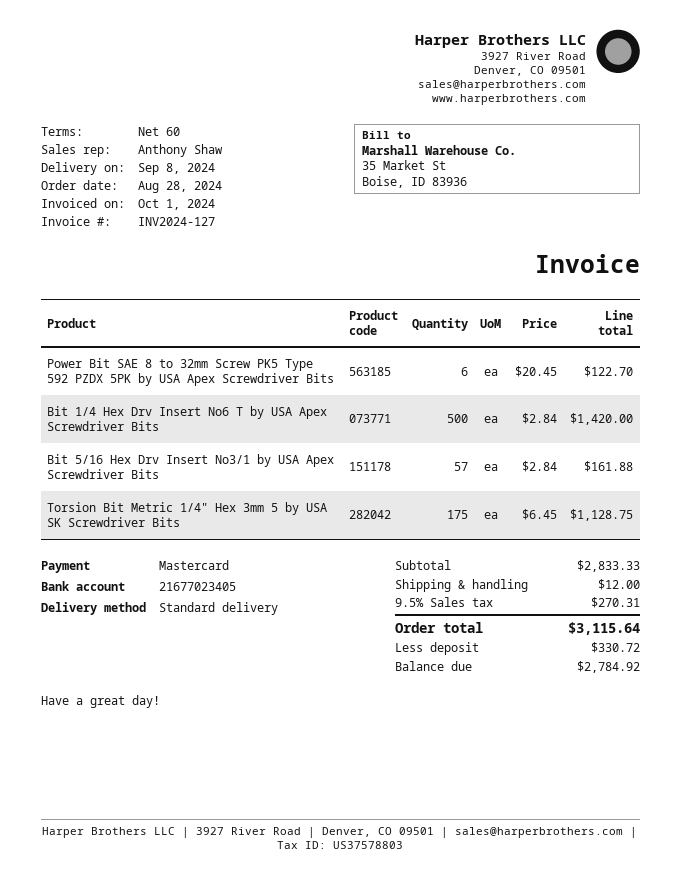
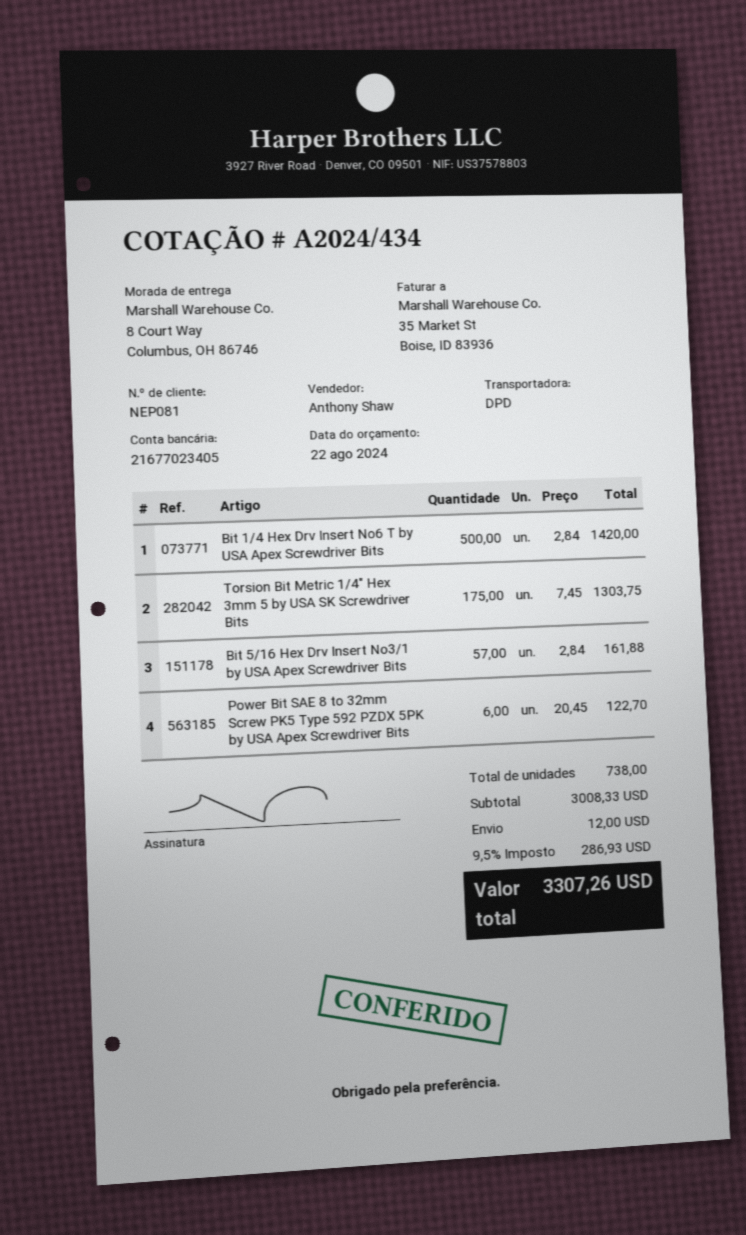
shipping method: standard -> DPD
Torsion Bit Metric 1/4" Hex 3mm 5 by USA SK Screwdriver Bits: 175 x 6.45 = 1128.75 -> 175 x 7.45 = 1303.75
subtotal: 2833.33 -> 3008.33
tax: 9.5% = 270.31 -> 9.5% = 286.93
total: 3115.64 -> 3307.26

